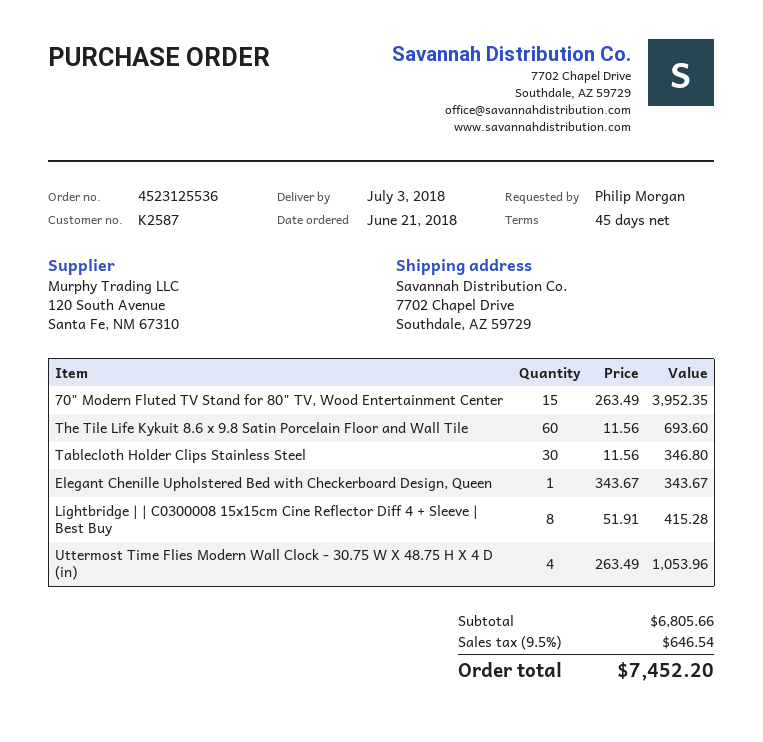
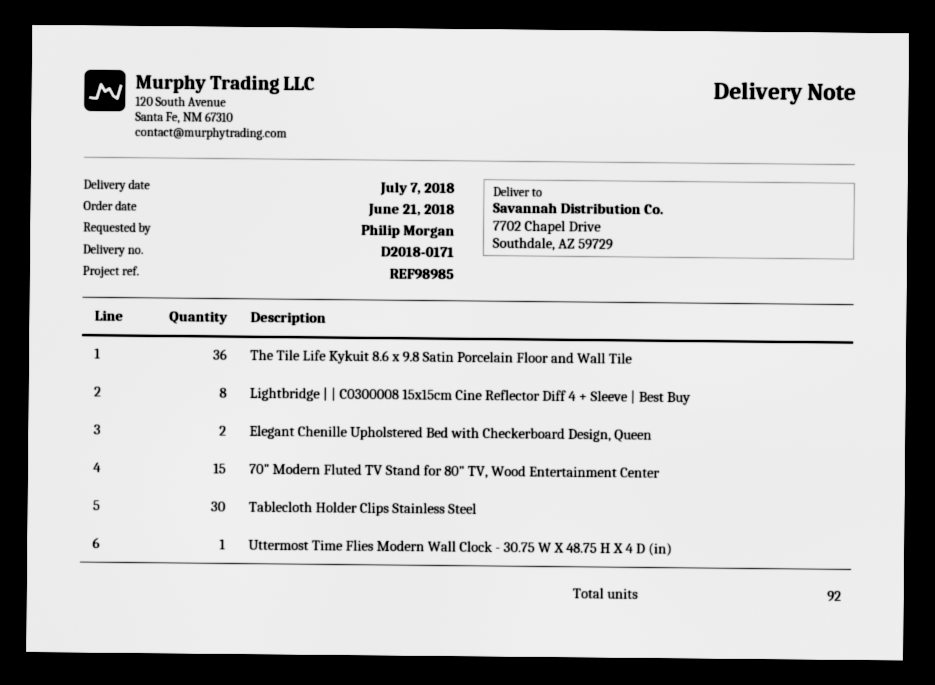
delivery date: 2018-07-03 -> 2018-07-07
The Tile Life Kykuit 8.6 x 9.8 Satin Porcelain Floor and Wall Tile: 60 -> 36
Elegant Chenille Upholstered Bed with Checkerboard Design, Queen: 1 -> 2
Uttermost Time Flies Modern Wall Clock - 30.75 W X 48.75 H X 4 D (in): 4 -> 1

